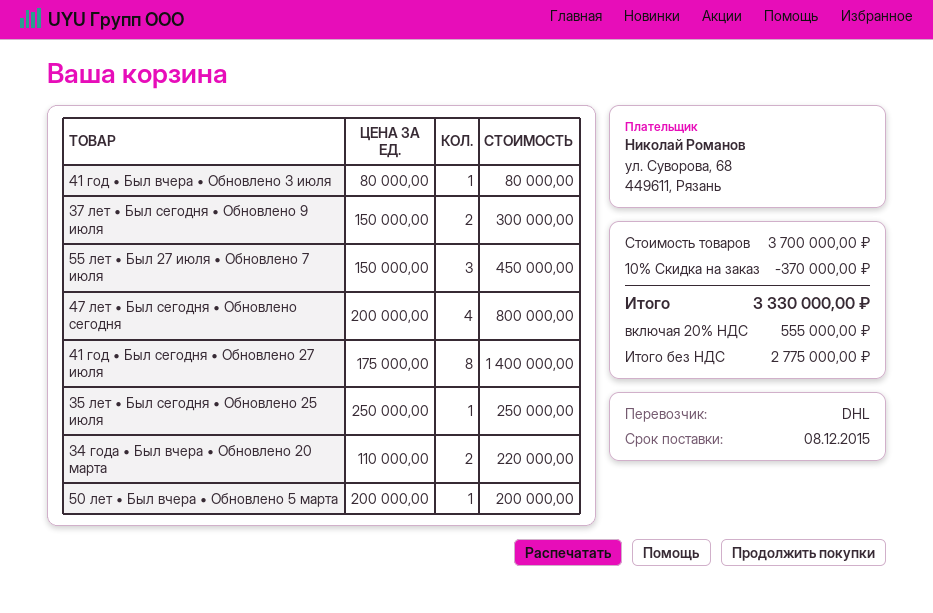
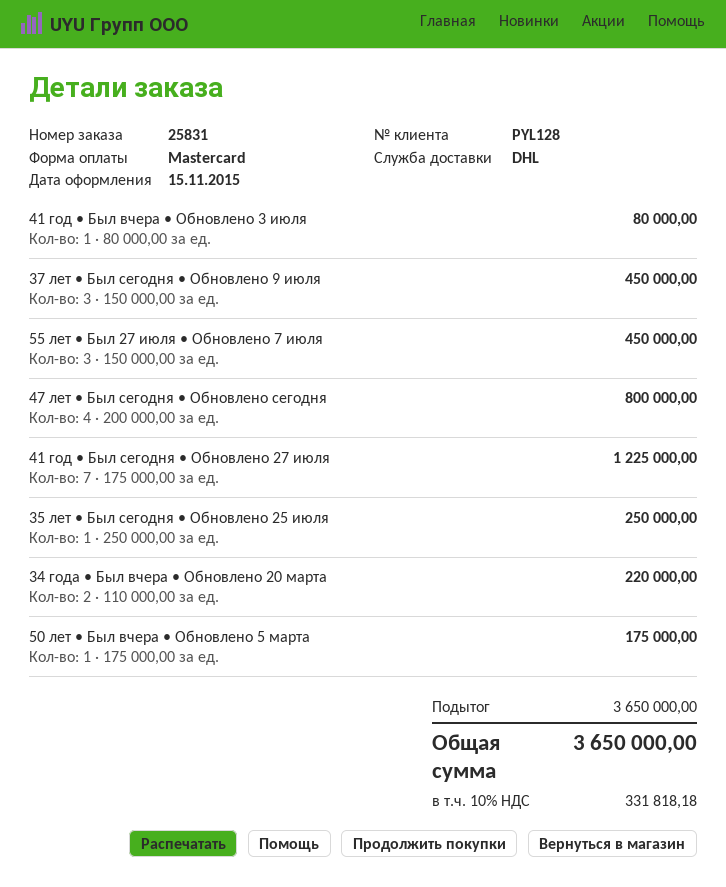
37 лет • Был сегодня • Обновлено 9 июля: 2 x 150000.00 = 300000.00 -> 3 x 150000.00 = 450000.00
41 год • Был сегодня • Обновлено 27 июля: 8 x 175000.00 = 1400000.00 -> 7 x 175000.00 = 1225000.00
50 лет • Был вчера • Обновлено 5 марта: 1 x 200000.00 = 200000.00 -> 1 x 175000.00 = 175000.00
subtotal: 3700000.00 -> 3650000.00
discount: 10% = 370000.00 -> none
tax: 20% = 555000.00 -> 10% = 331818.18
total: 3330000.00 -> 3650000.00

